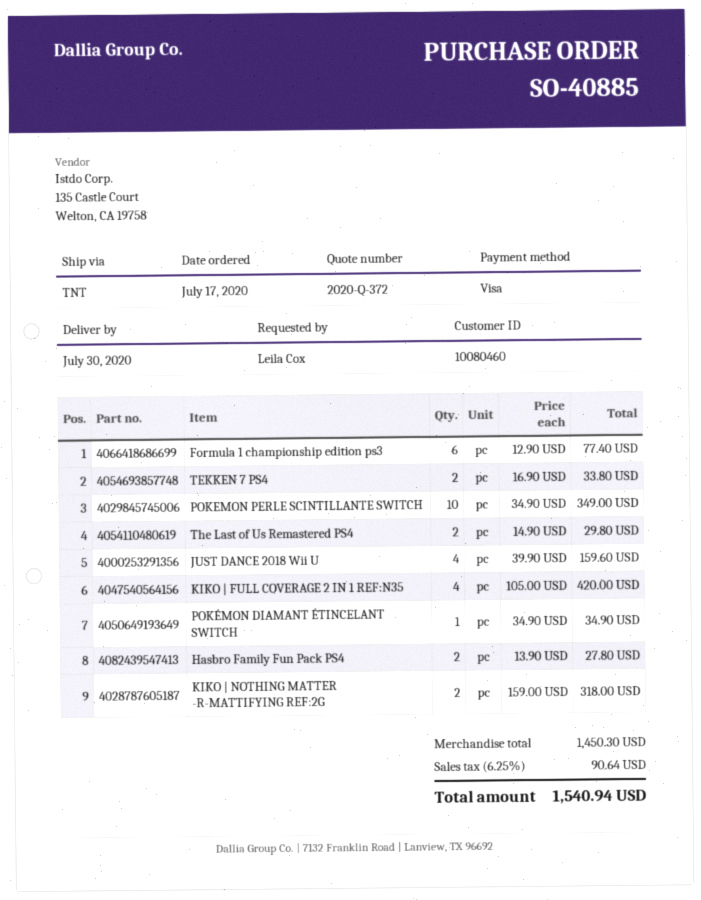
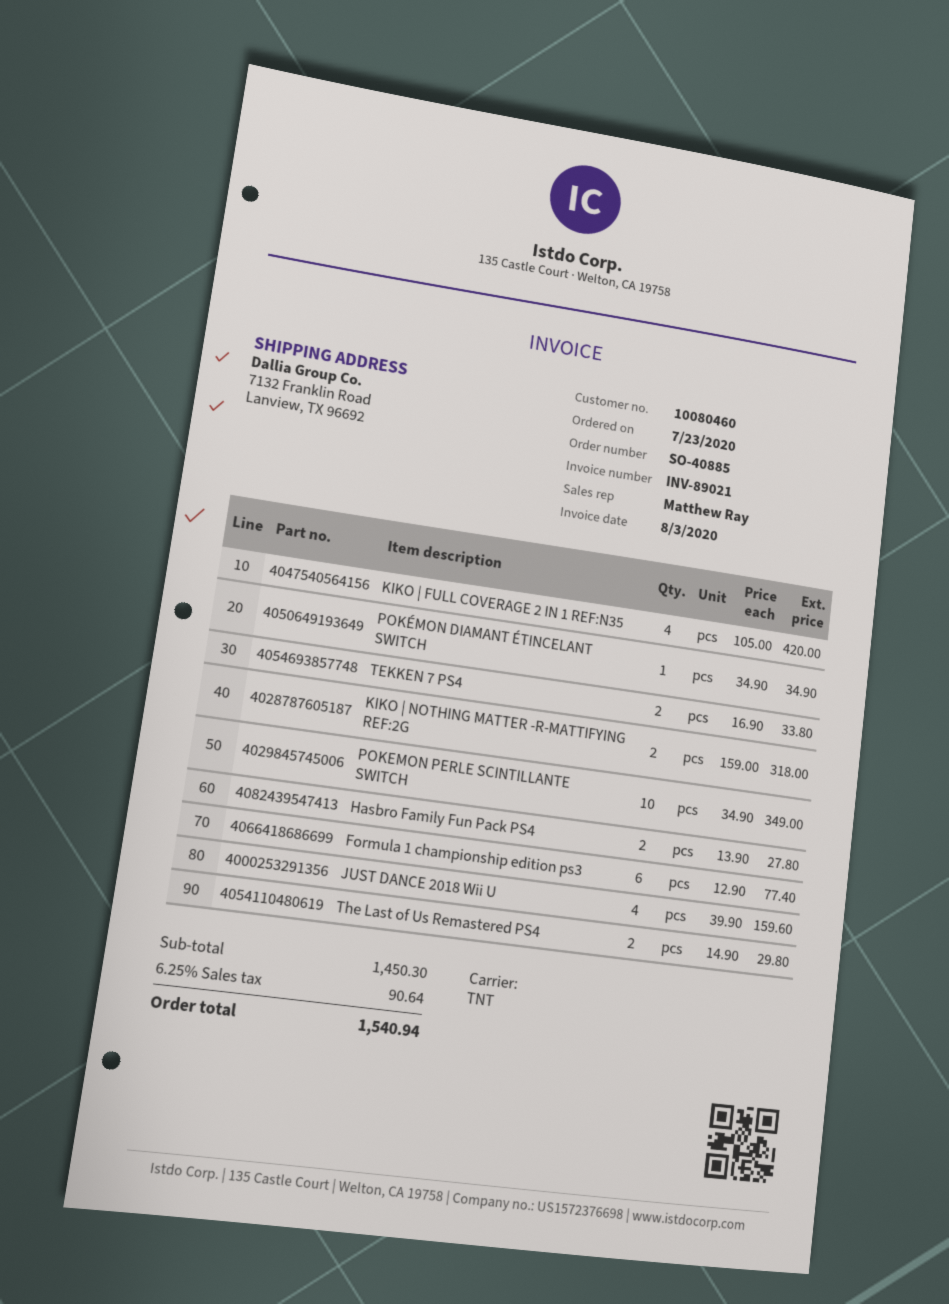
order date: 2020-07-17 -> 2020-07-23

